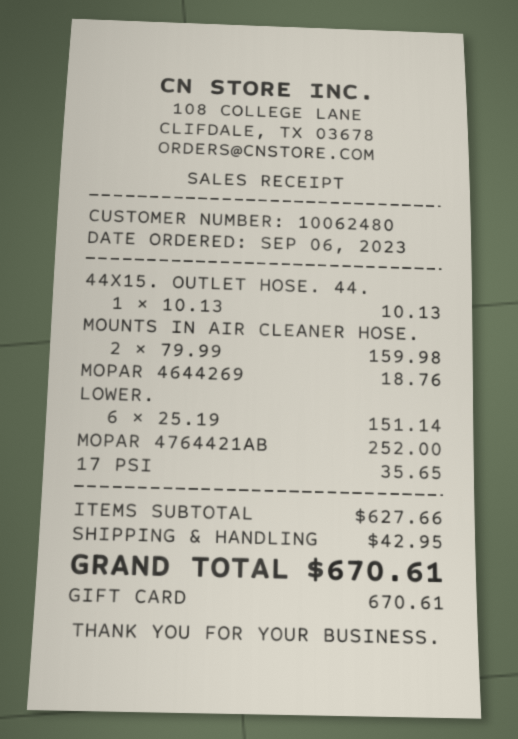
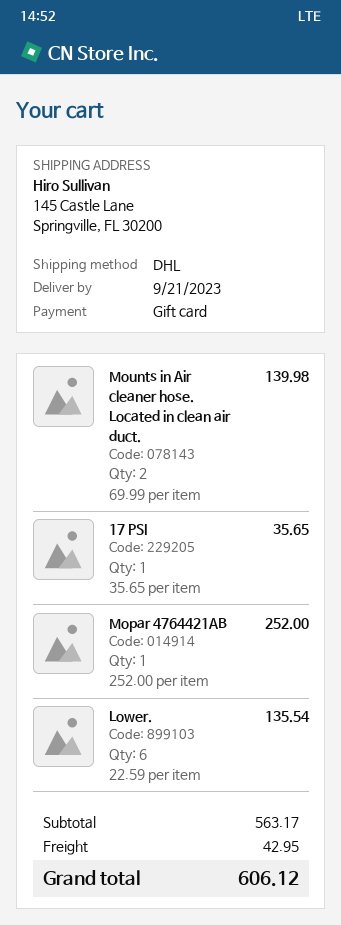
44X15. OUTLET HOSE. 44.: 1 x 10.13 = 10.13 -> none
MOUNTS IN AIR CLEANER HOSE.: 2 x 79.99 = 159.98 -> 2 x 69.99 = 139.98
MOPAR 4644269: 1 x 18.76 = 18.76 -> none
LOWER.: 6 x 25.19 = 151.14 -> 6 x 22.59 = 135.54
subtotal: 627.66 -> 563.17
total: 670.61 -> 606.12

